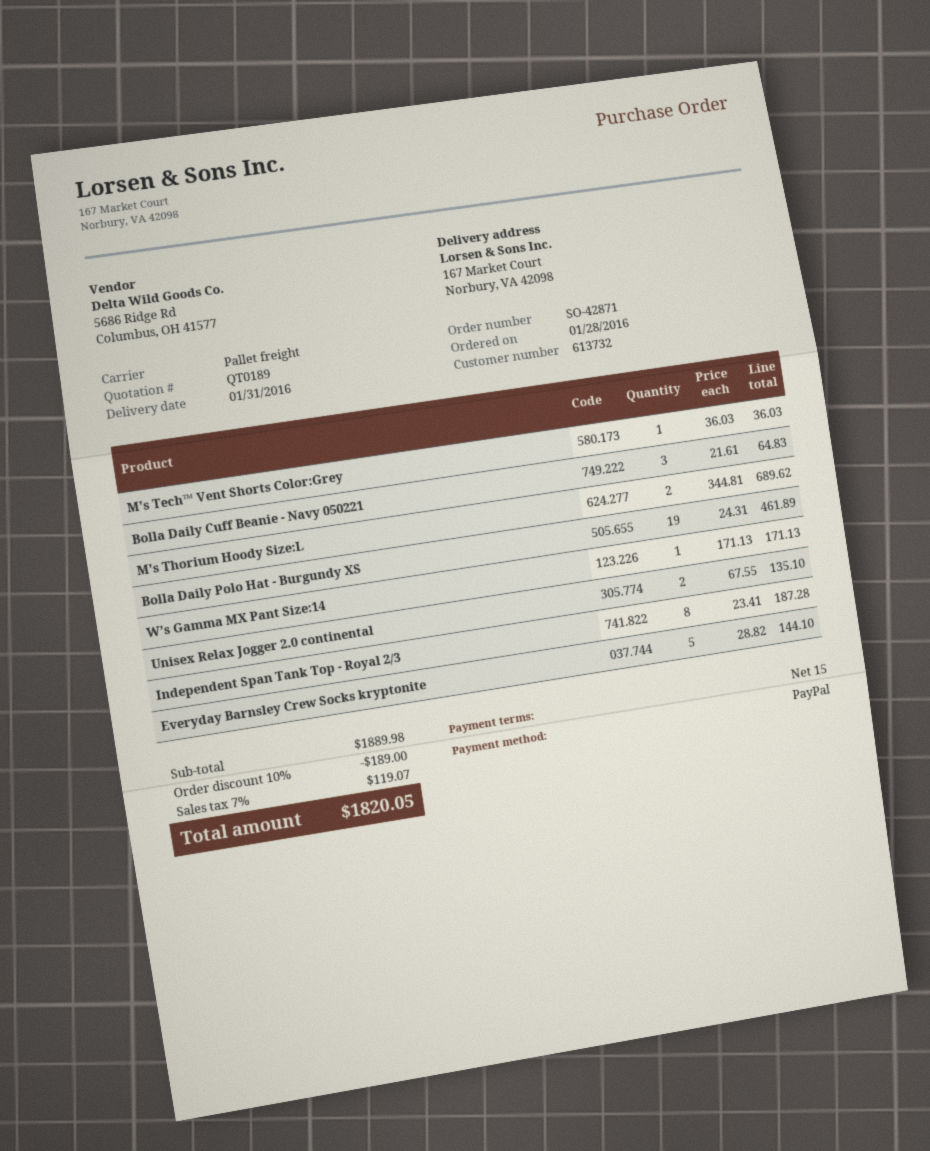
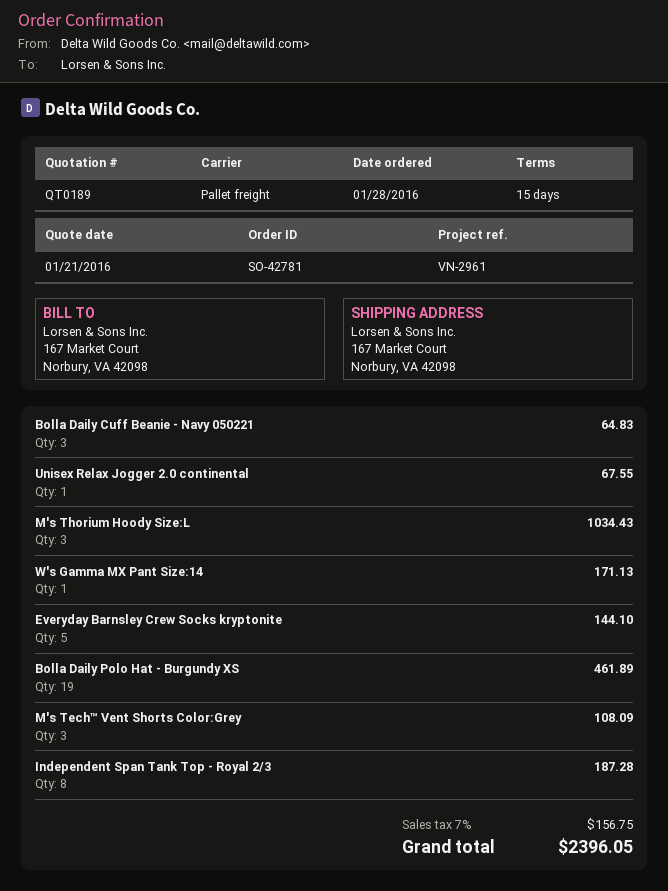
order number: SO-42871 -> SO-42781
M's Tech™ Vent Shorts Color:Grey: 1 for 36.03 -> 3 for 108.09
M's Thorium Hoody Size:L: 2 for 689.62 -> 3 for 1034.43
Unisex Relax Jogger 2.0 continental: 2 for 135.10 -> 1 for 67.55
discount: 10% = 189.00 -> none
tax: 7% = 119.07 -> 7% = 156.75
total: 1820.05 -> 2396.05

